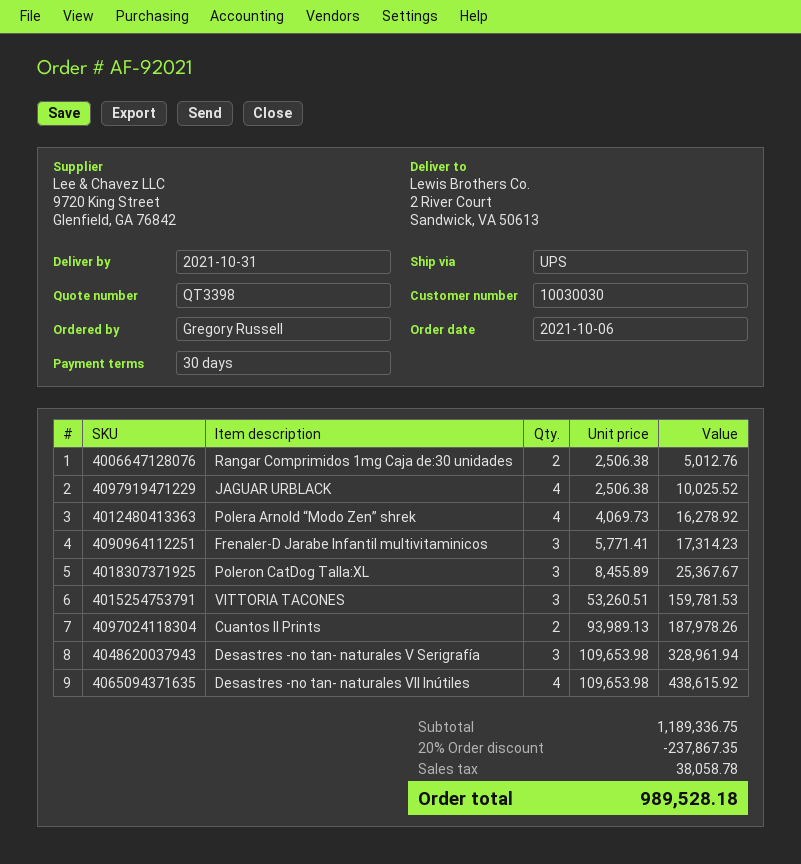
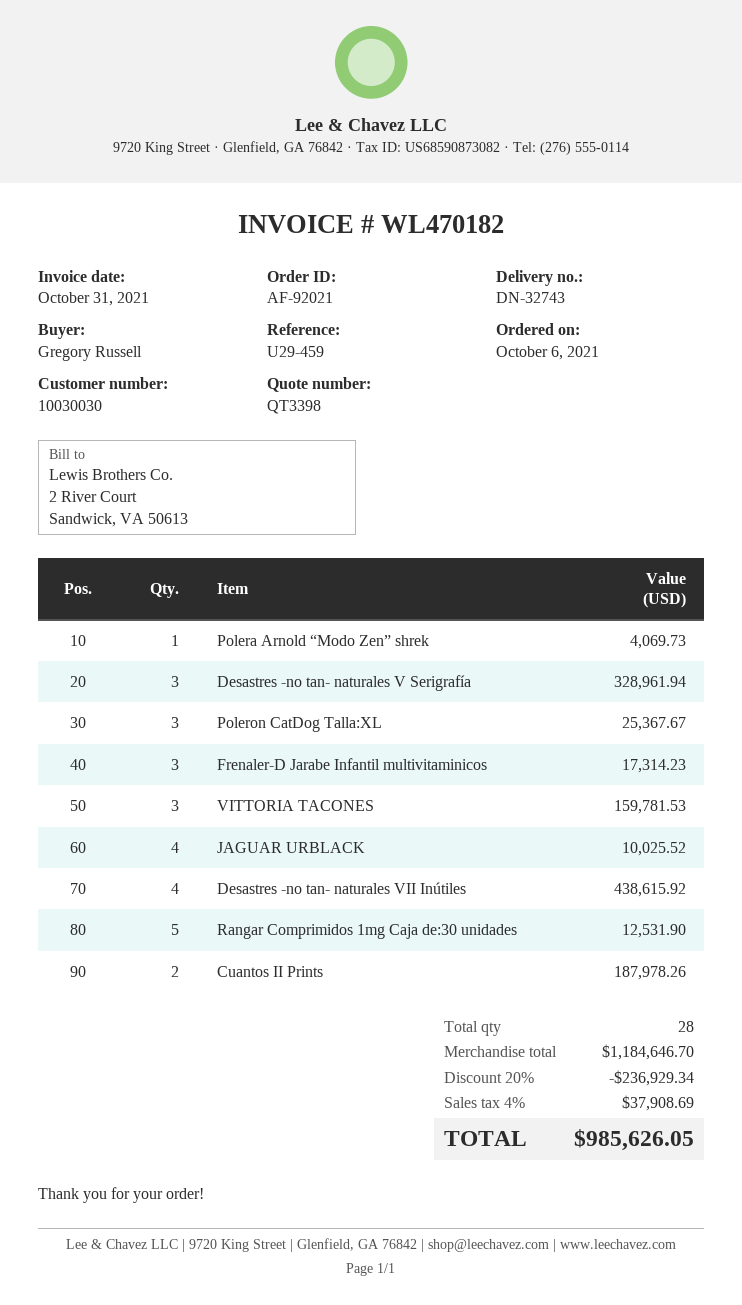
Rangar Comprimidos 1mg Caja de:30 unidades: 2 for 5012.76 -> 5 for 12531.90
Polera Arnold “Modo Zen” shrek: 4 for 16278.92 -> 1 for 4069.73
subtotal: 1189336.75 -> 1184646.70
discount: 20% = 237867.35 -> 20% = 236929.34
tax: 38058.78 -> 37908.69
total: 989528.18 -> 985626.05

